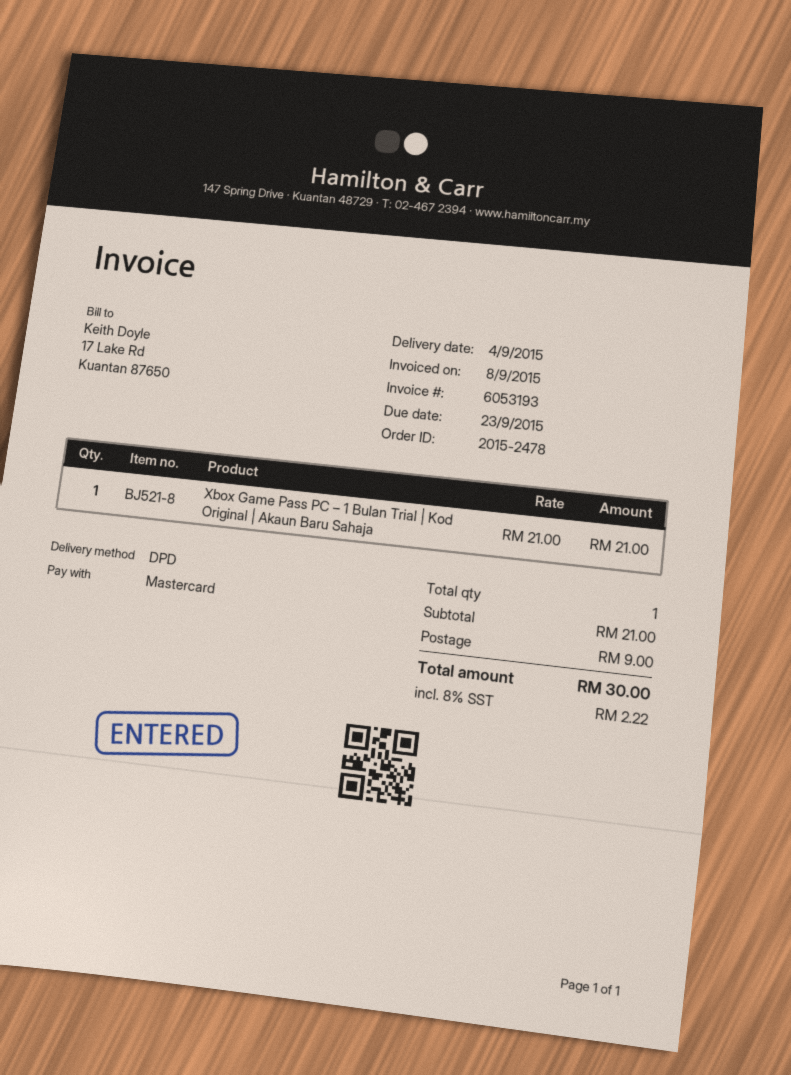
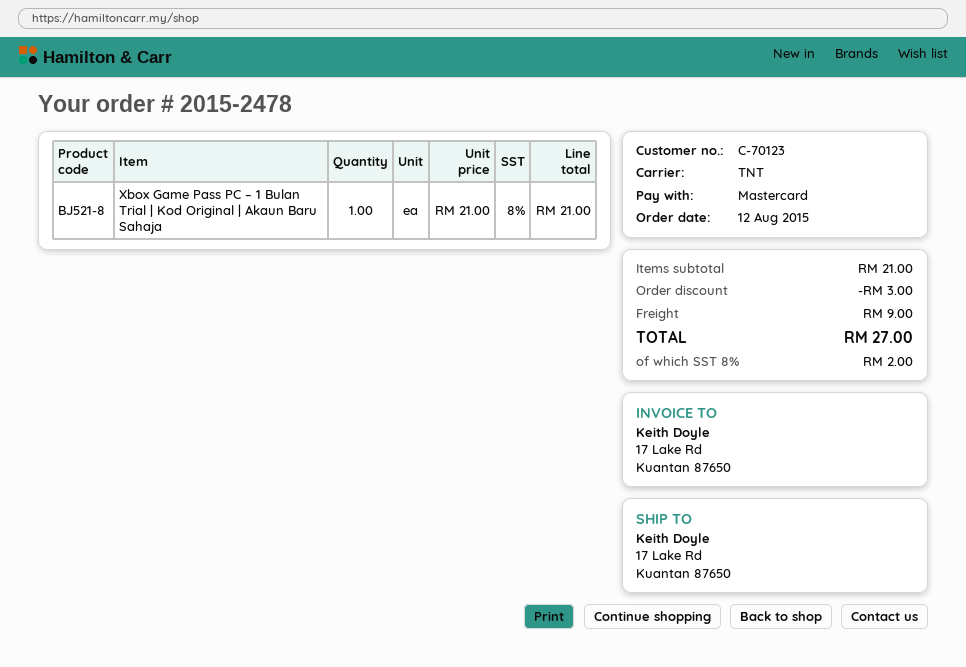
shipping method: DPD -> TNT
discount: none -> 3.00
tax: 8% = 2.22 -> 8% = 2.00
total: 30.00 -> 27.00

